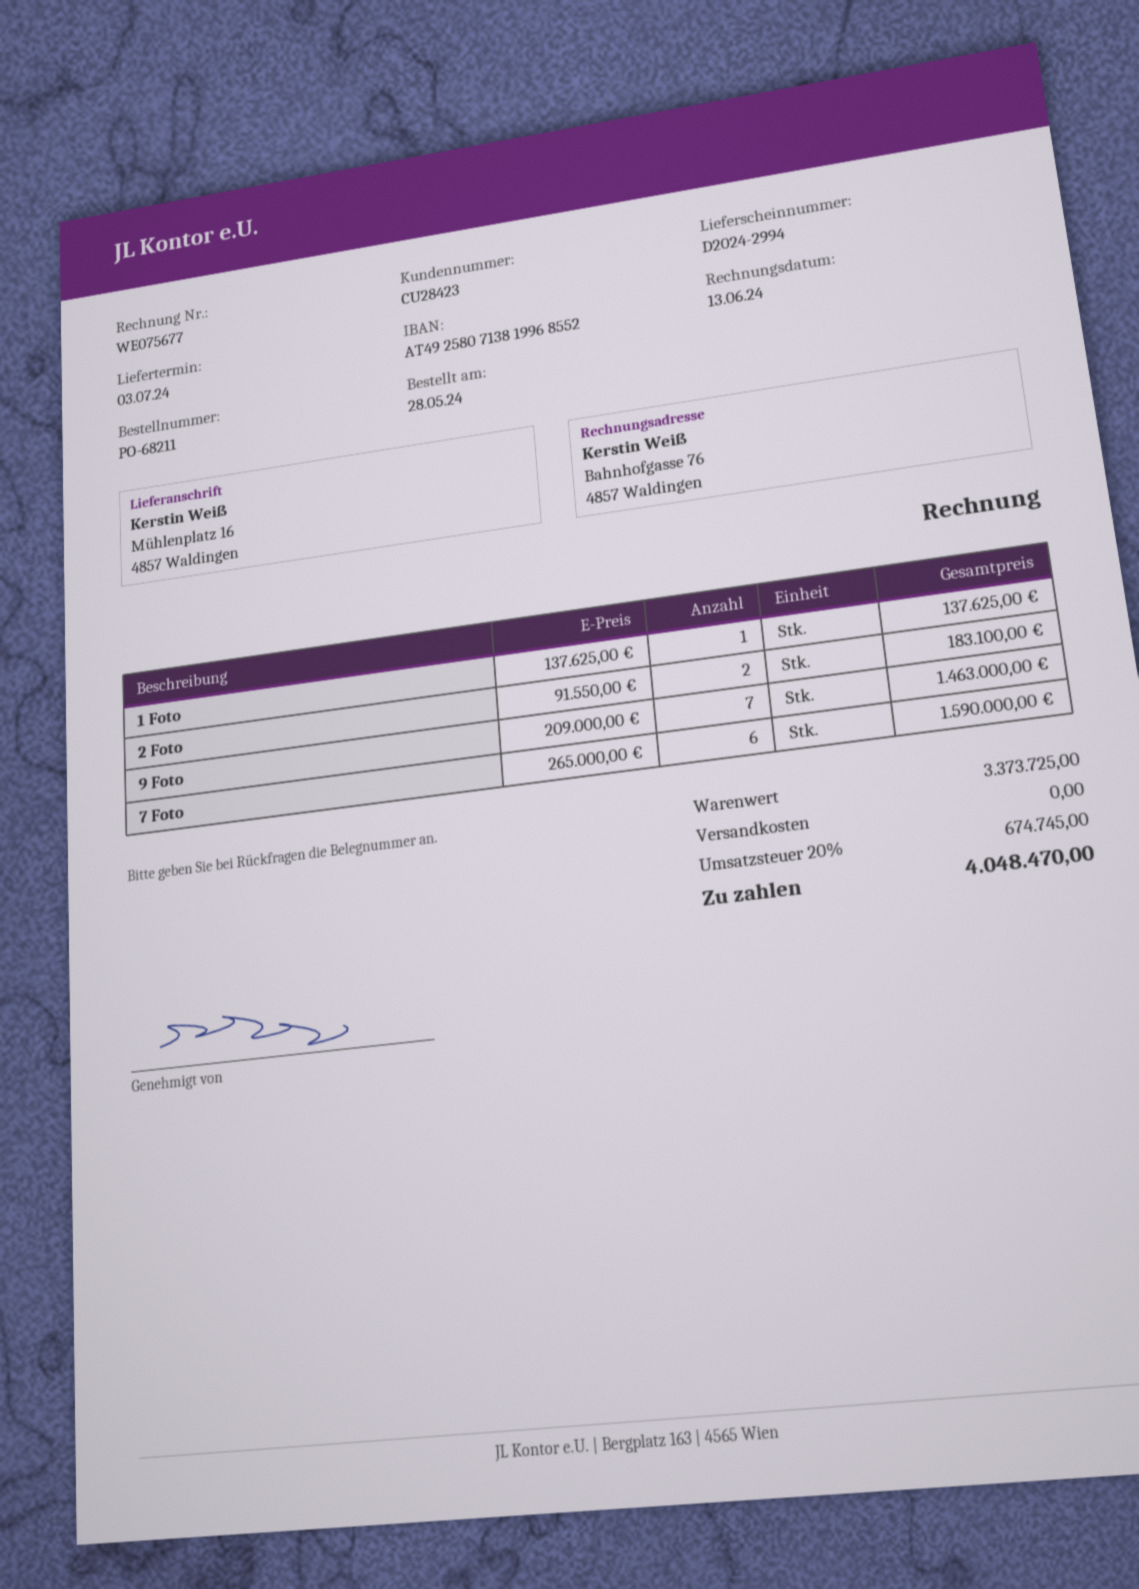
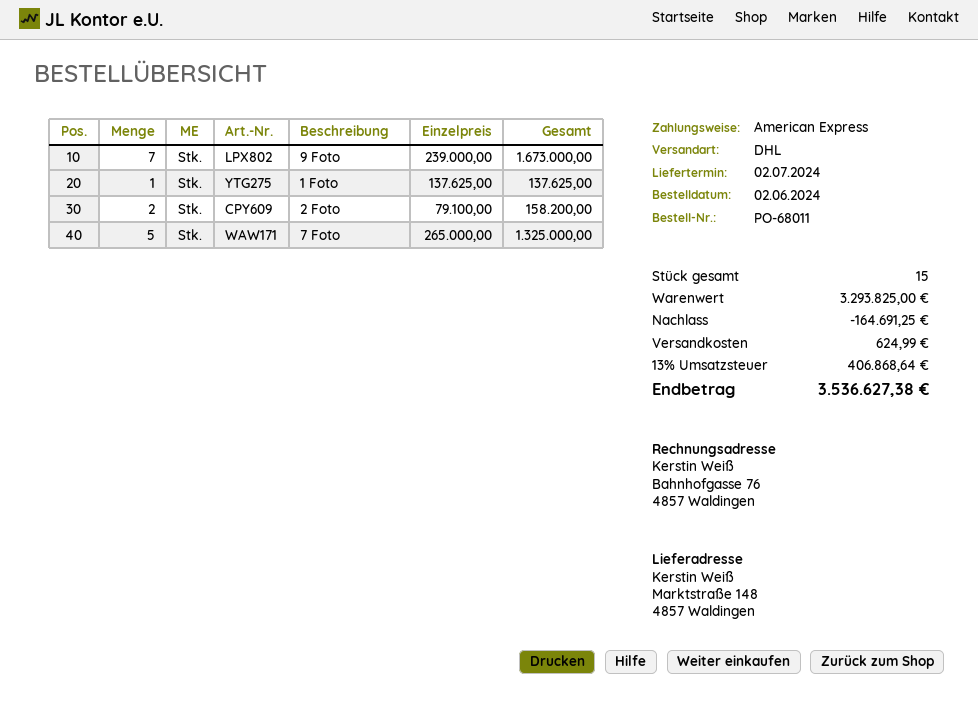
order number: PO-68211 -> PO-68011
order date: 2024-05-28 -> 2024-06-02
delivery date: 2024-07-03 -> 2024-07-02
ship to: Mühlenplatz 16, 4857 Waldingen -> Marktstraße 148, 4857 Waldingen
2 Foto: 2 x 91550.00 = 183100.00 -> 2 x 79100.00 = 158200.00
9 Foto: 7 x 209000.00 = 1463000.00 -> 7 x 239000.00 = 1673000.00
7 Foto: 6 x 265000.00 = 1590000.00 -> 5 x 265000.00 = 1325000.00
subtotal: 3373725.00 -> 3293825.00
discount: none -> 164691.25
shipping: 0.00 -> 624.99
tax: 20% = 674745.00 -> 13% = 406868.64
total: 4048470.00 -> 3536627.38

